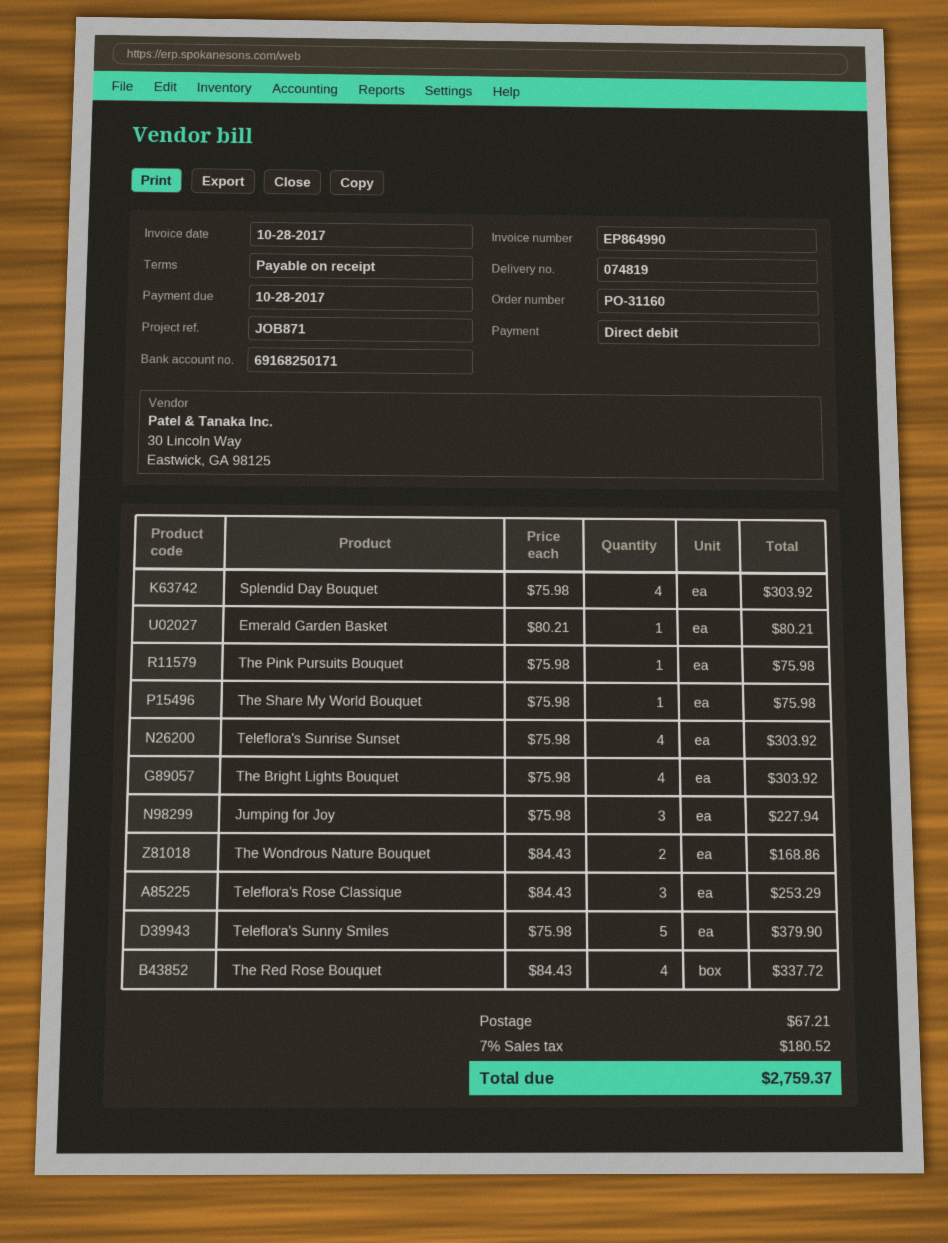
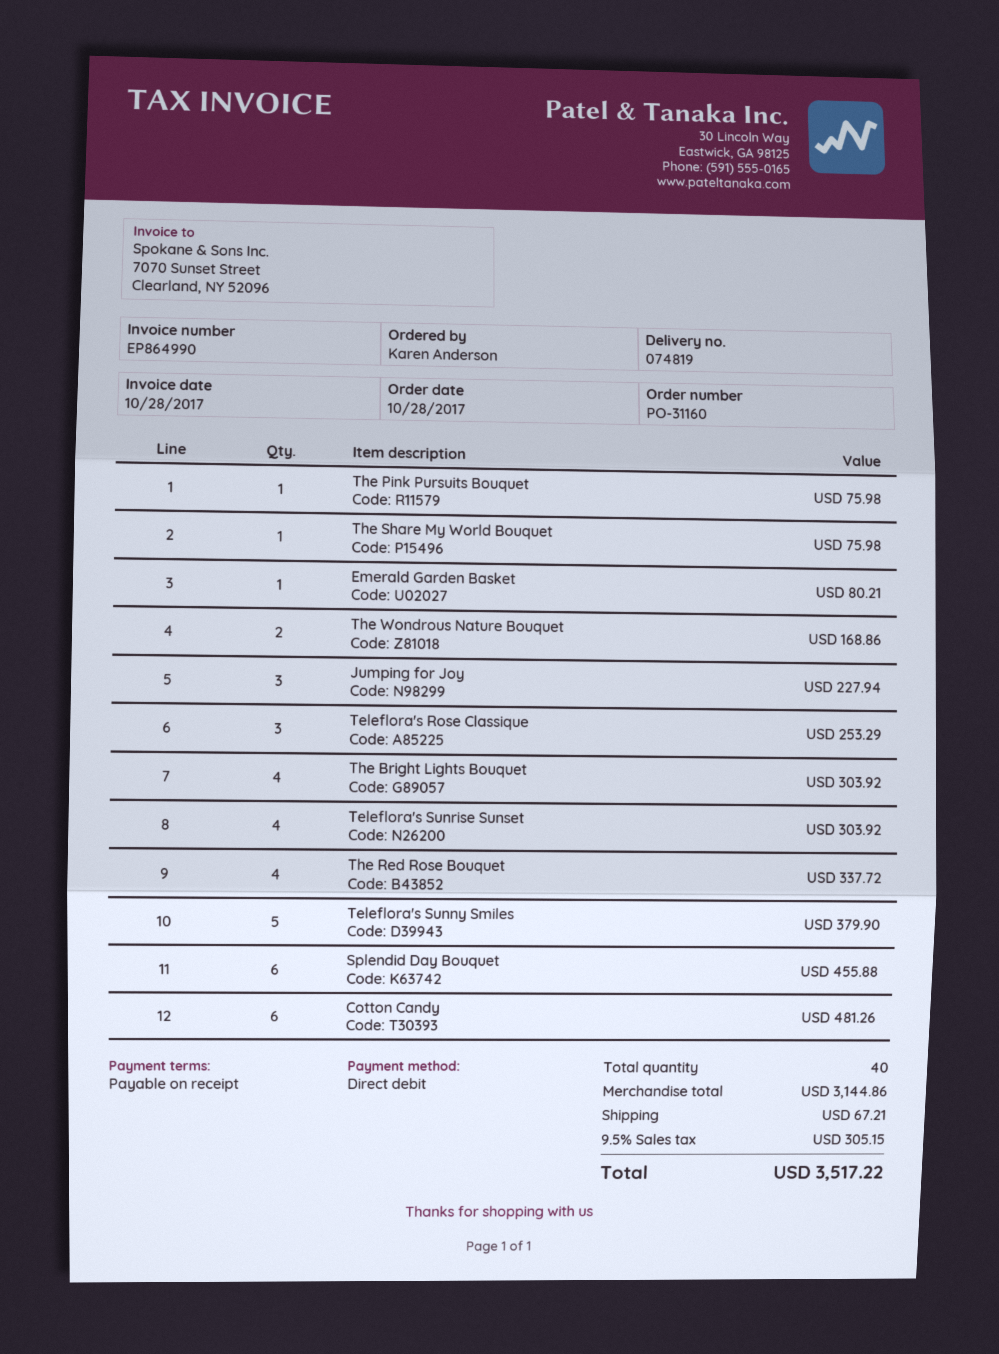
Splendid Day Bouquet: 4 for 303.92 -> 6 for 455.88
Cotton Candy: none -> 6 for 481.26
tax: 7% = 180.52 -> 9.5% = 305.15
total: 2759.37 -> 3517.22

